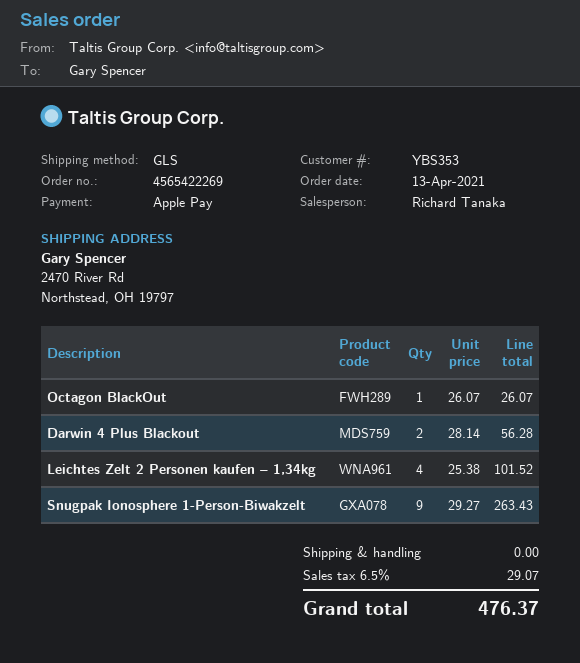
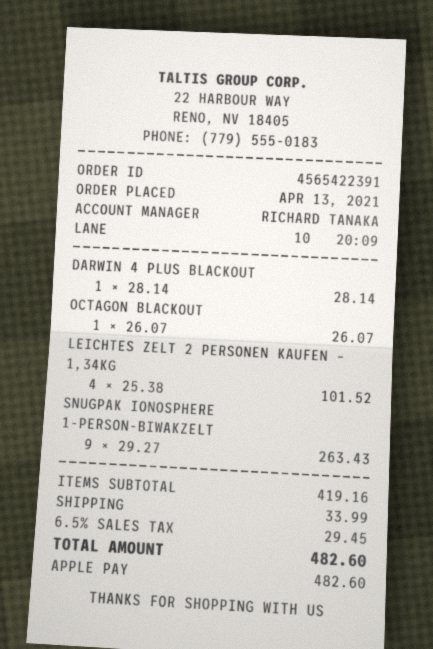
order number: 4565422269 -> 4565422391
Darwin 4 Plus Blackout: 2 x 28.14 = 56.28 -> 1 x 28.14 = 28.14
shipping: 0.00 -> 33.99
tax: 6.5% = 29.07 -> 6.5% = 29.45
total: 476.37 -> 482.60

